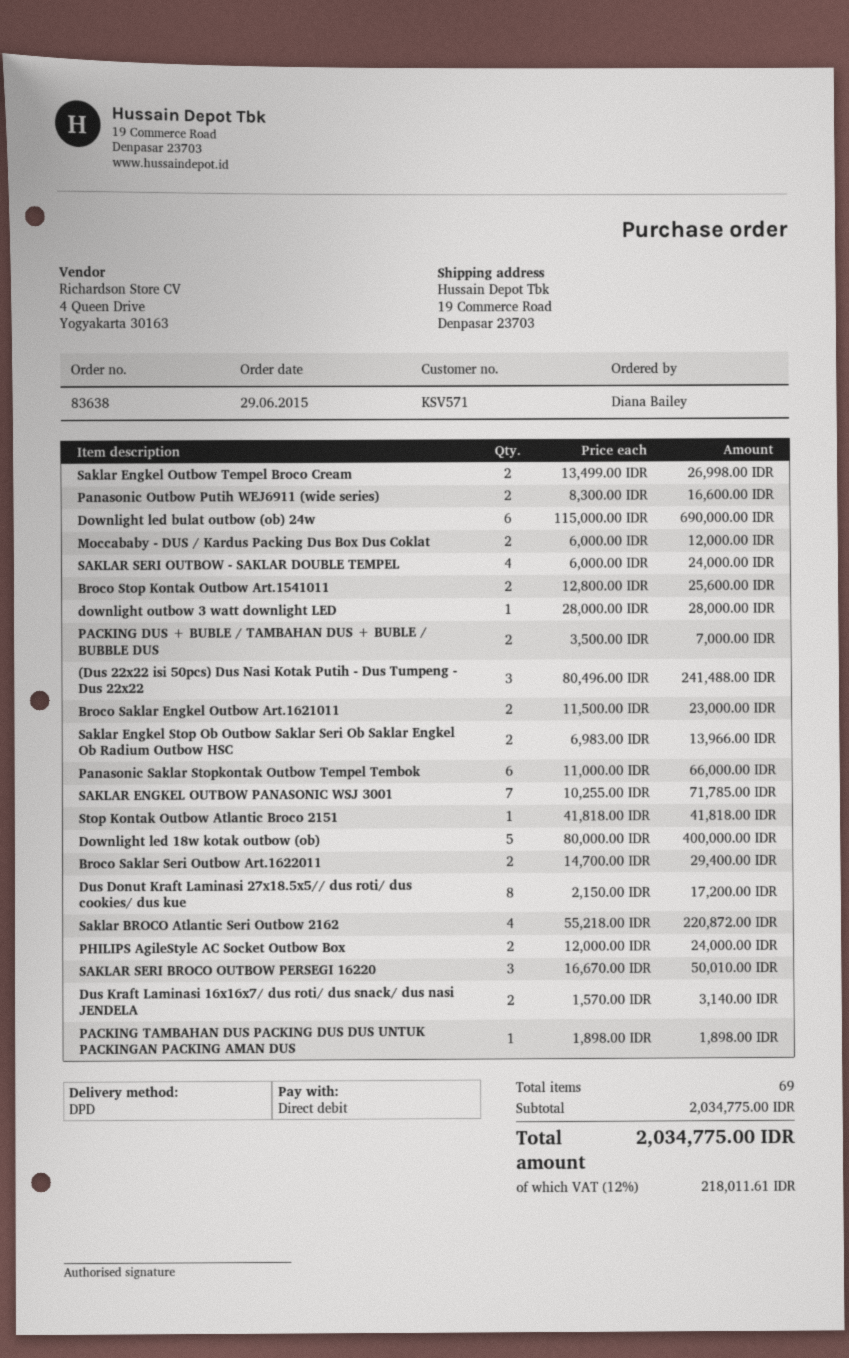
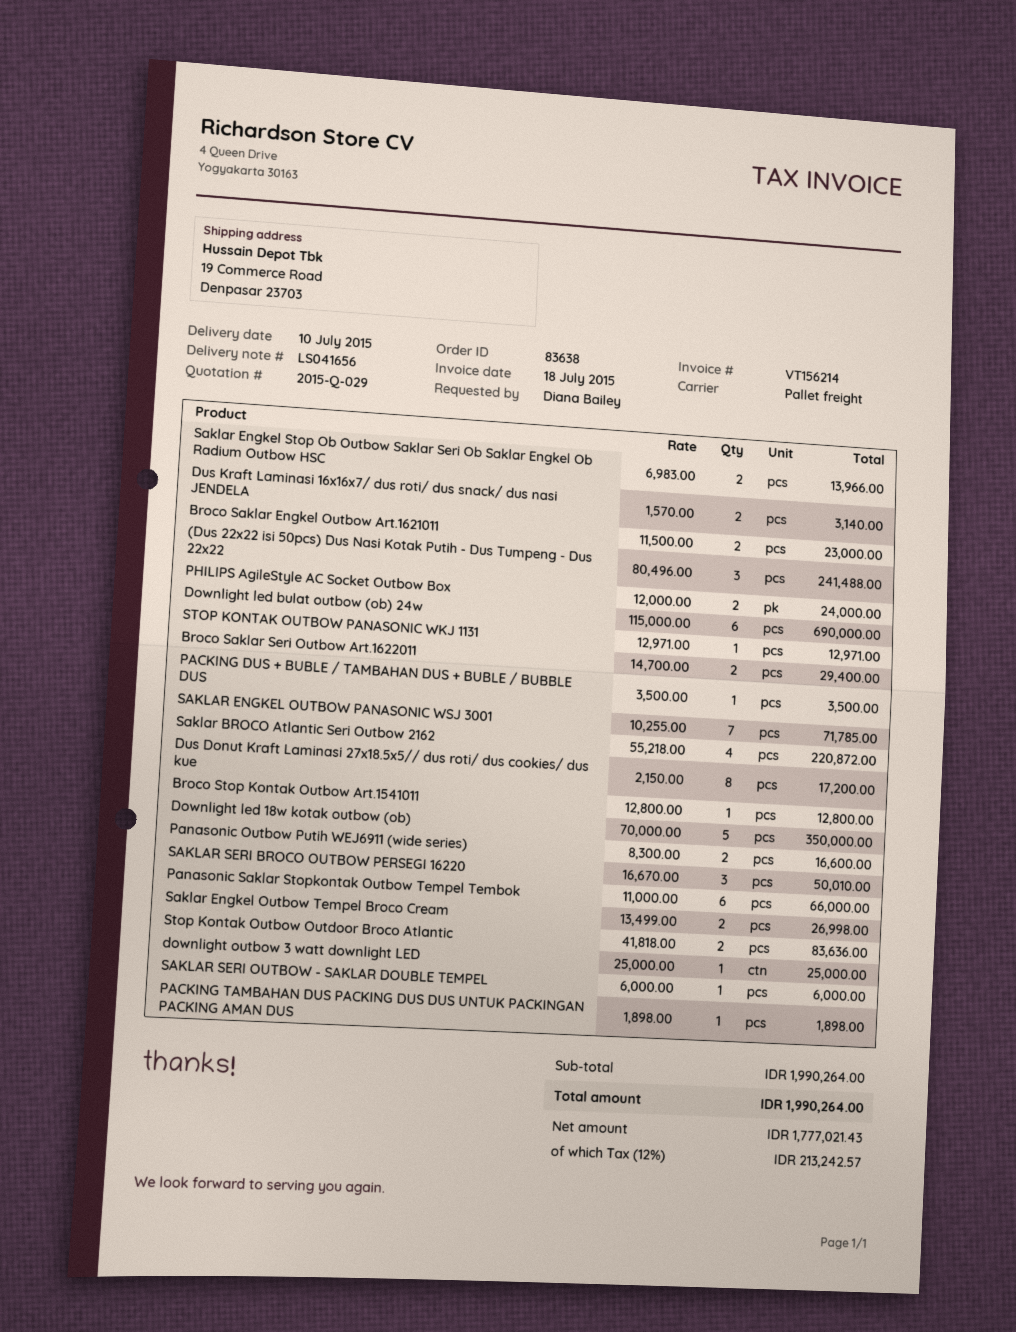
shipping method: DPD -> pallet freight
Moccababy - DUS / Kardus Packing Dus Box Dus Coklat: 2 x 6000.00 = 12000.00 -> none
SAKLAR SERI OUTBOW - SAKLAR DOUBLE TEMPEL: 4 x 6000.00 = 24000.00 -> 1 x 6000.00 = 6000.00
Broco Stop Kontak Outbow Art.1541011: 2 x 12800.00 = 25600.00 -> 1 x 12800.00 = 12800.00
downlight outbow 3 watt downlight LED: 1 x 28000.00 = 28000.00 -> 1 x 25000.00 = 25000.00
PACKING DUS + BUBLE / TAMBAHAN DUS + BUBLE / BUBBLE DUS: 2 x 3500.00 = 7000.00 -> 1 x 3500.00 = 3500.00
Stop Kontak Outbow Atlantic Broco 2151: 1 x 41818.00 = 41818.00 -> none
Downlight led 18w kotak outbow (ob): 5 x 80000.00 = 400000.00 -> 5 x 70000.00 = 350000.00
STOP KONTAK OUTBOW PANASONIC WKJ 1131: none -> 1 x 12971.00 = 12971.00
Stop Kontak Outbow Outdoor Broco Atlantic: none -> 2 x 41818.00 = 83636.00
subtotal: 2034775.00 -> 1990264.00
tax: 12% = 218011.61 -> 12% = 213242.57
total: 2034775.00 -> 1990264.00

